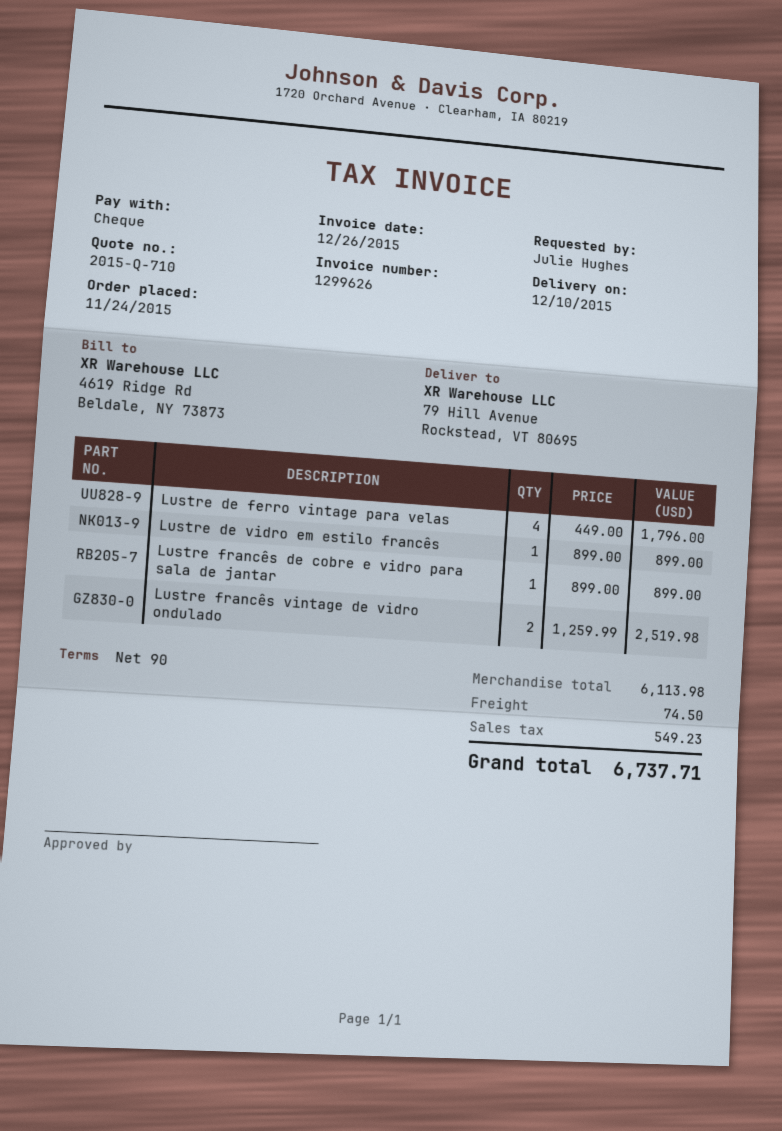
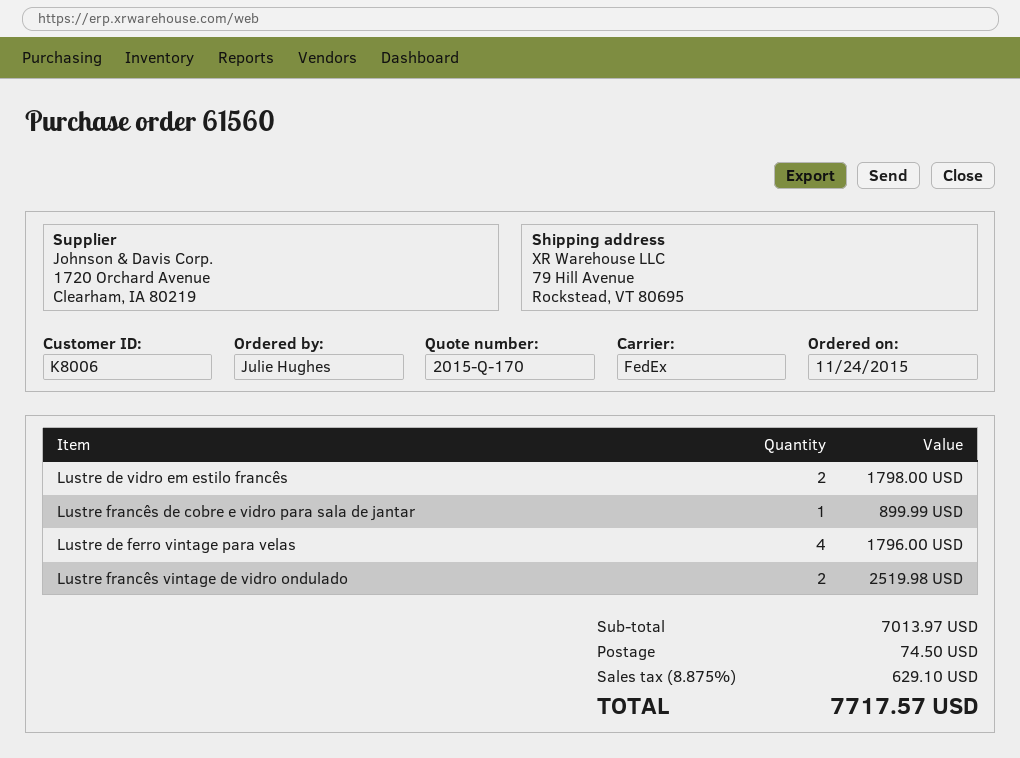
quote number: 2015-Q-710 -> 2015-Q-170
Lustre de vidro em estilo francês: 1 for 899.00 -> 2 for 1798.00
Lustre francês de cobre e vidro para sala de jantar: 1 for 899.00 -> 1 for 899.99
subtotal: 6113.98 -> 7013.97
tax: 549.23 -> 629.10
total: 6737.71 -> 7717.57

